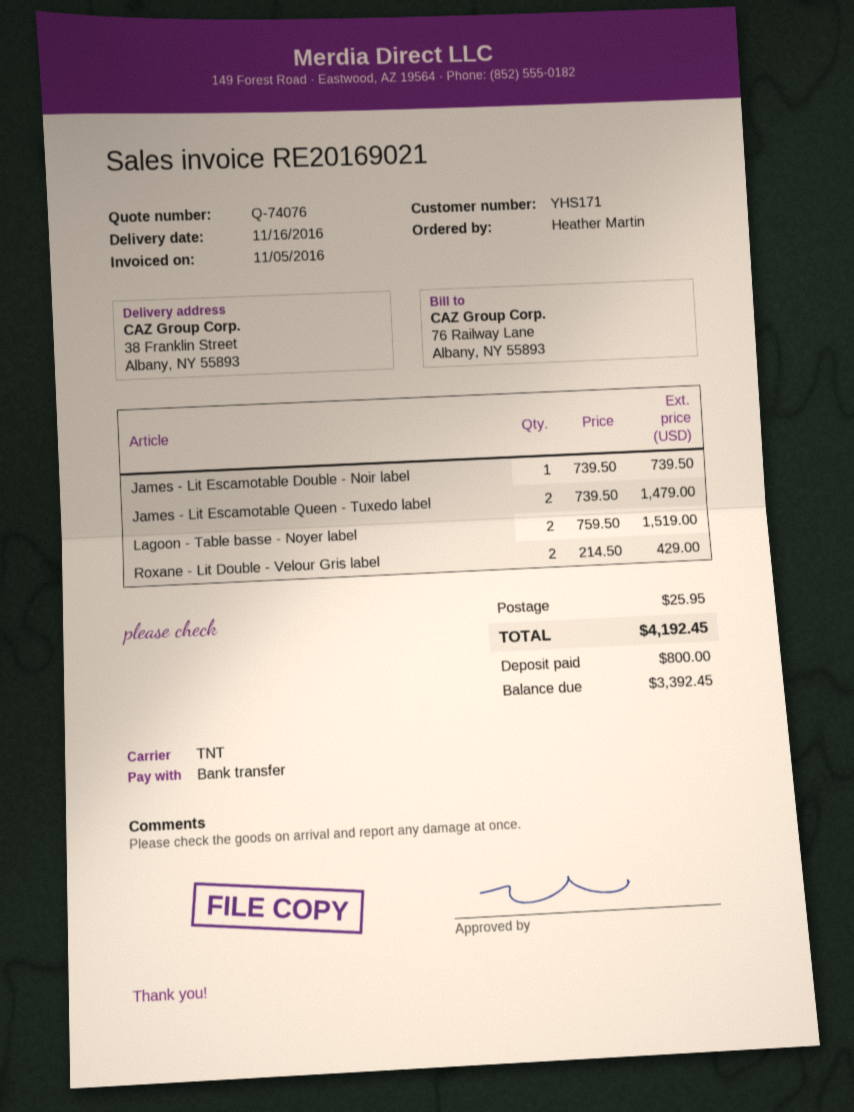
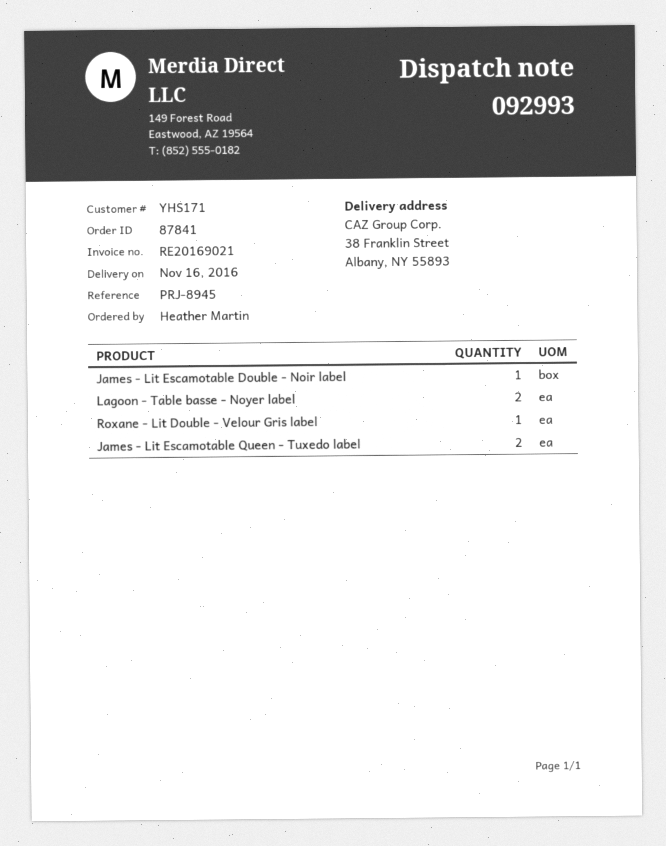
Roxane - Lit Double - Velour Gris label: 2 -> 1

